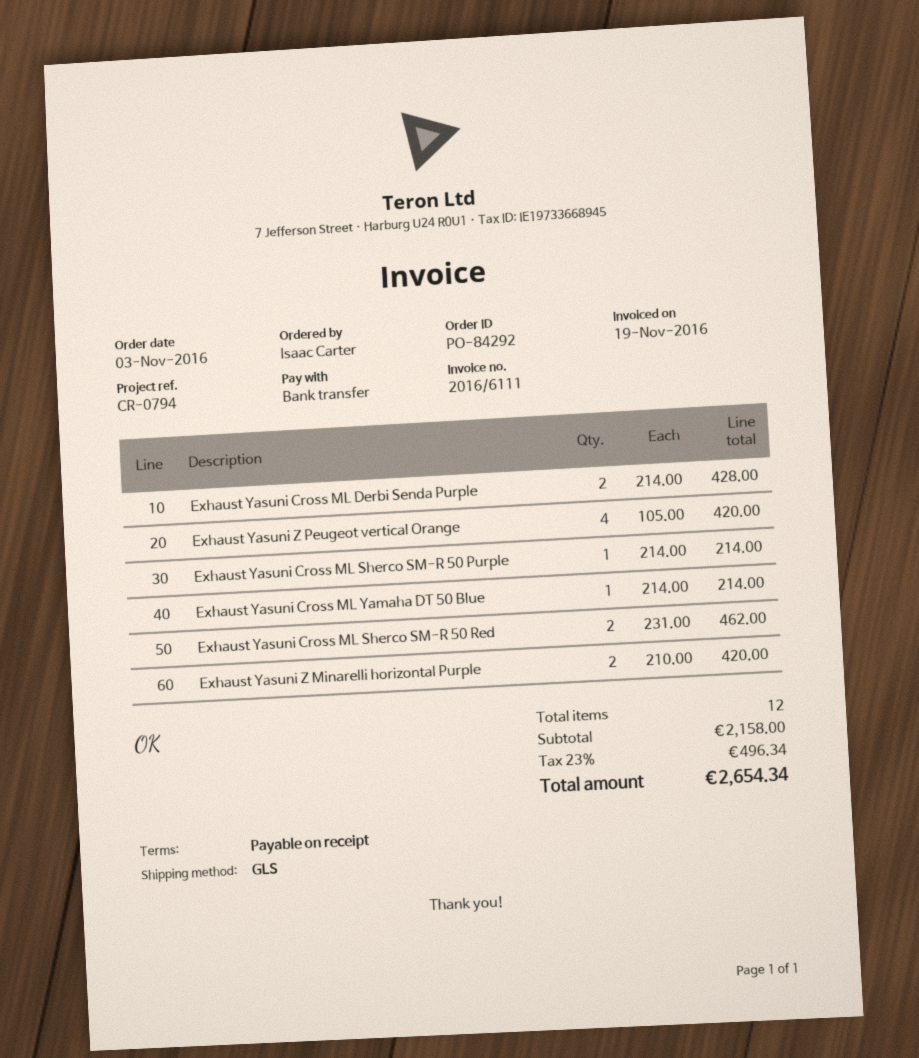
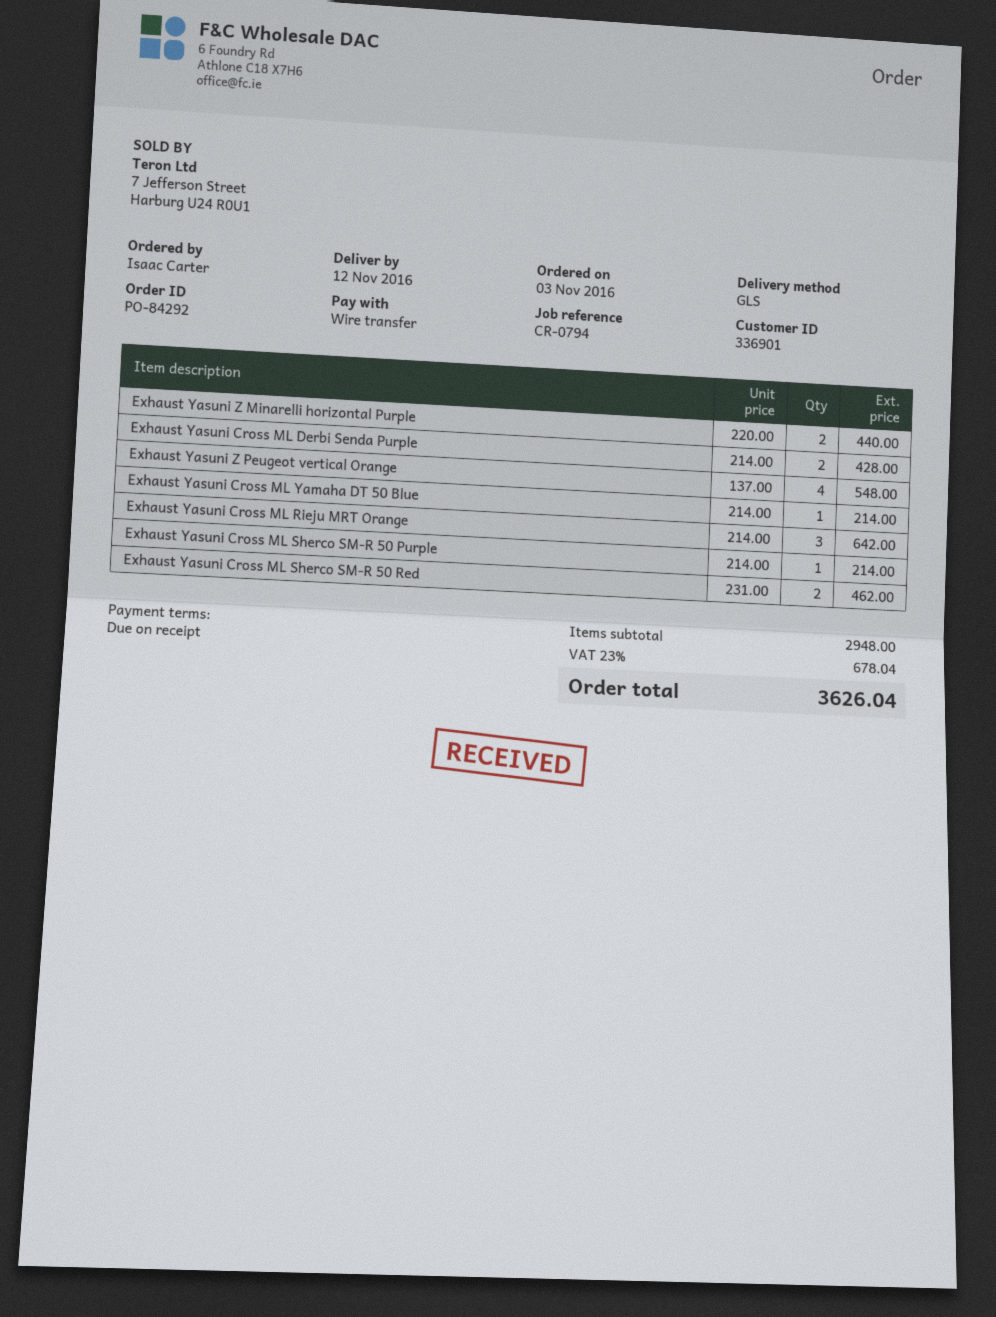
Exhaust Yasuni Z Peugeot vertical Orange: 4 x 105.00 = 420.00 -> 4 x 137.00 = 548.00
Exhaust Yasuni Z Minarelli horizontal Purple: 2 x 210.00 = 420.00 -> 2 x 220.00 = 440.00
Exhaust Yasuni Cross ML Rieju MRT Orange: none -> 3 x 214.00 = 642.00
subtotal: 2158.00 -> 2948.00
tax: 23% = 496.34 -> 23% = 678.04
total: 2654.34 -> 3626.04

